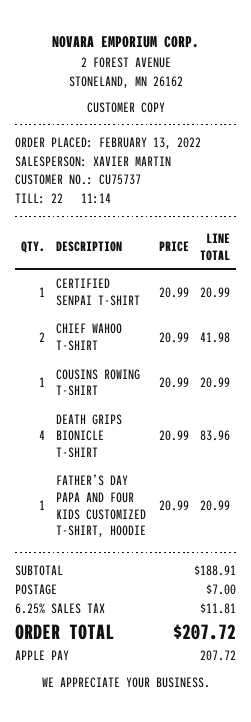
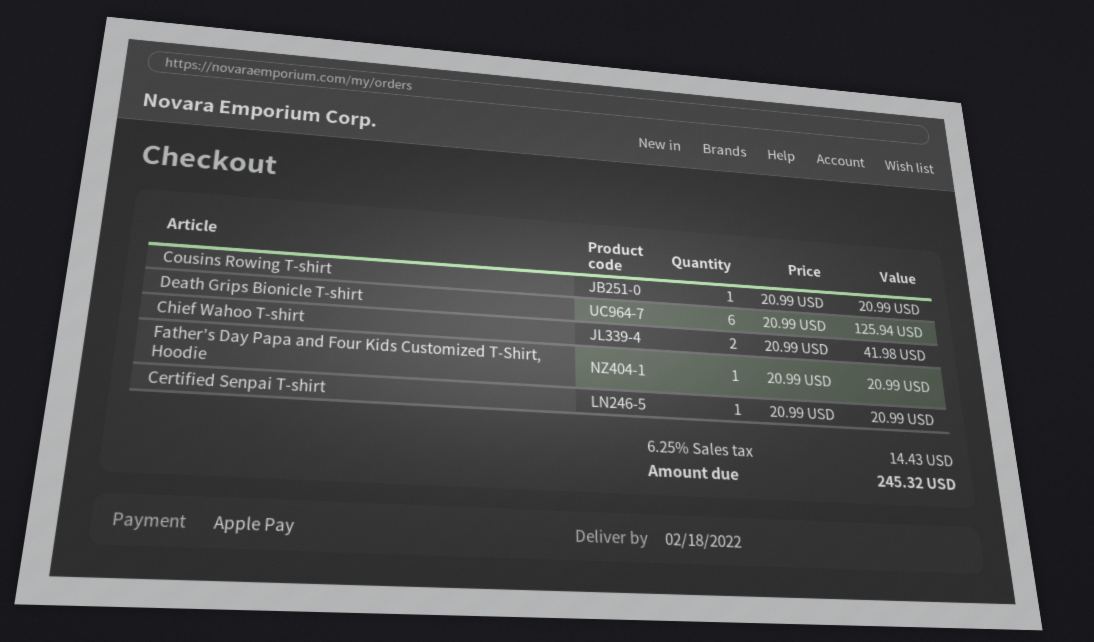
DEATH GRIPS BIONICLE T-SHIRT: 4 x 20.99 = 83.96 -> 6 x 20.99 = 125.94
shipping: 7.00 -> none
tax: 6.25% = 11.81 -> 6.25% = 14.43
total: 207.72 -> 245.32

